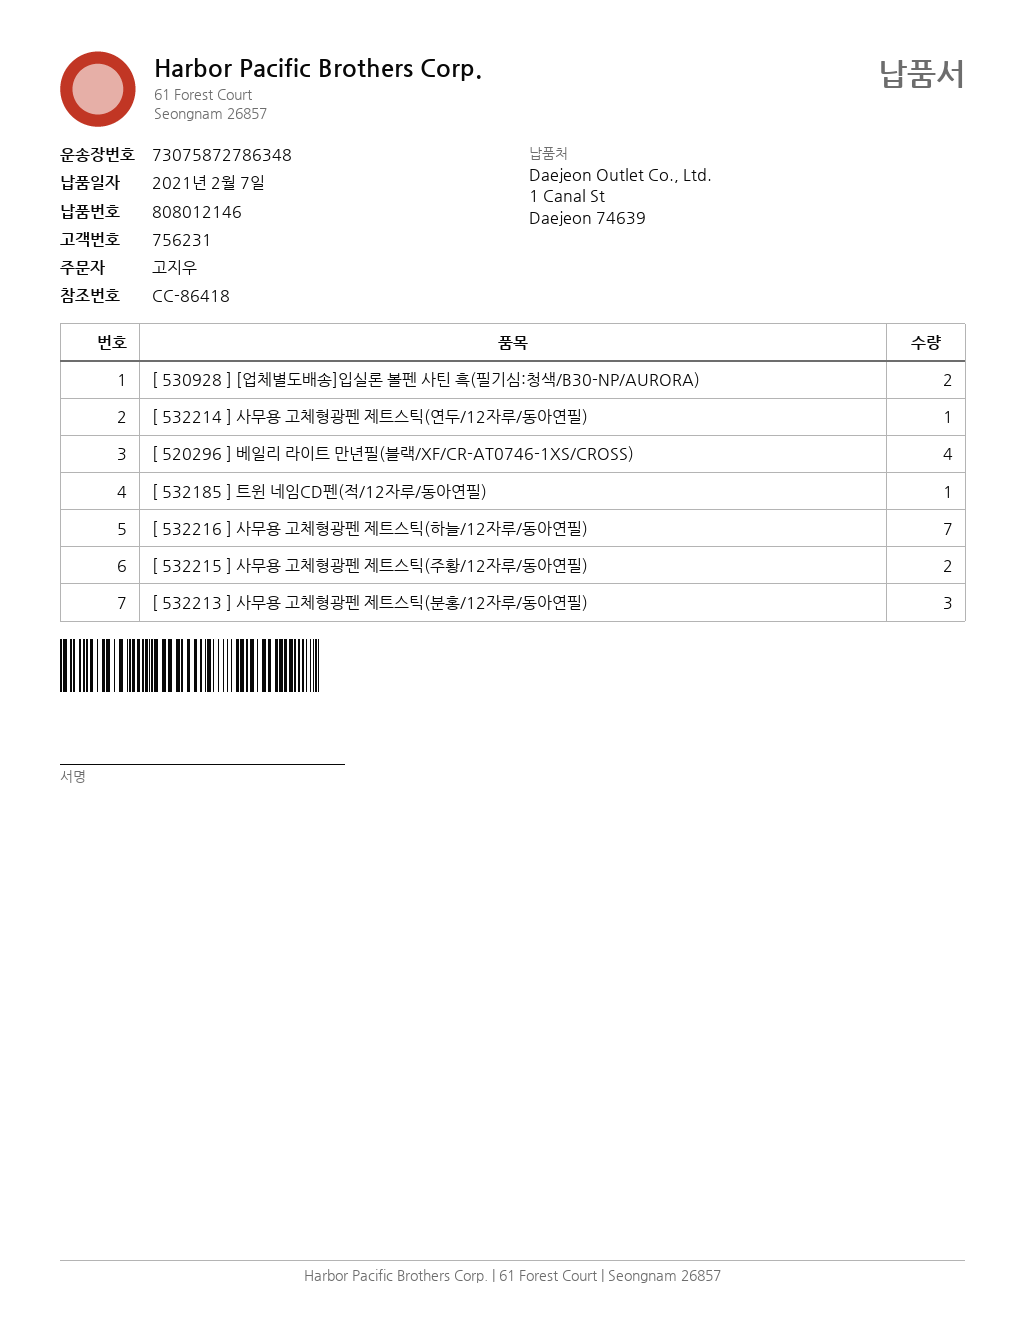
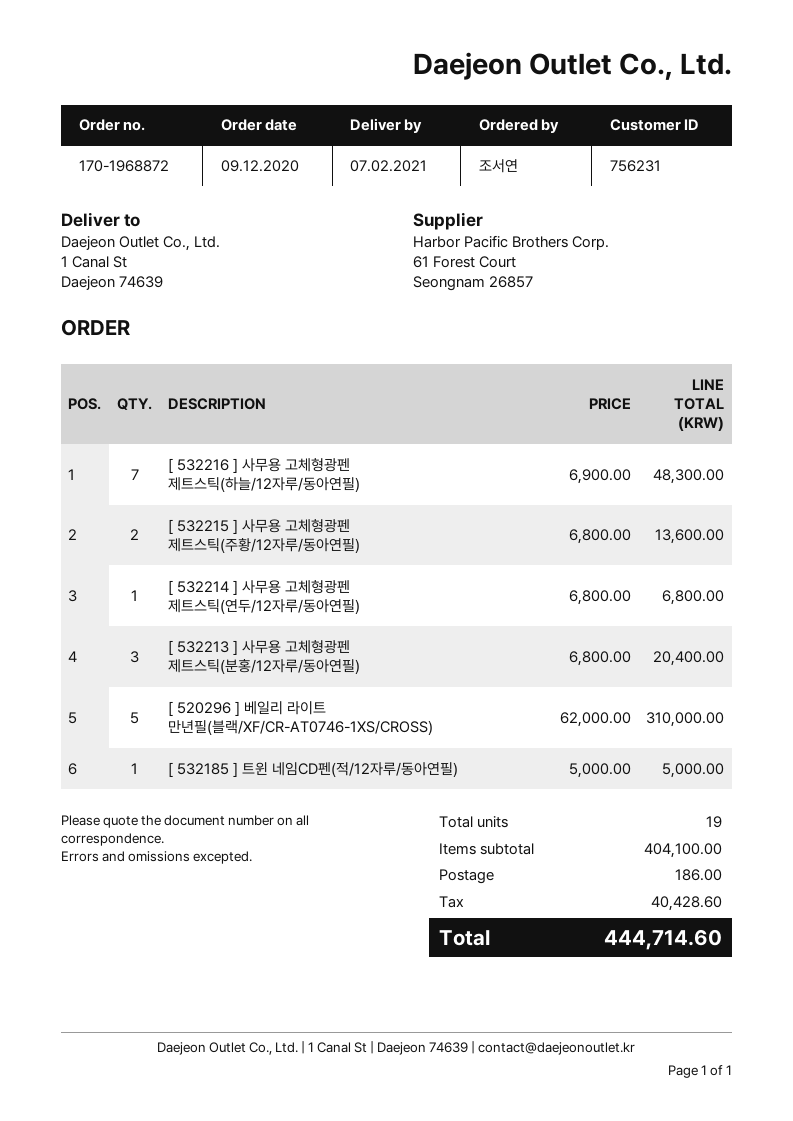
ordered by: 고지우 -> 조서연
[ 530928 ] [업체별도배송]입실론 볼펜 사틴 흑(필기심:청색/B30-NP/AURORA): 2 -> none
[ 520296 ] 베일리 라이트 만년필(블랙/XF/CR-AT0746-1XS/CROSS): 4 -> 5

